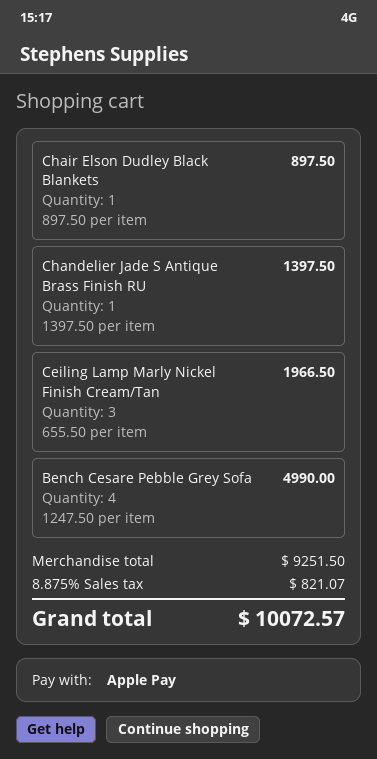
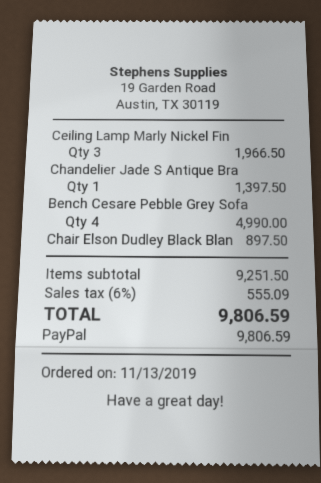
payment method: Apple Pay -> PayPal
tax: 8.875% = 821.07 -> 6% = 555.09
total: 10072.57 -> 9806.59

